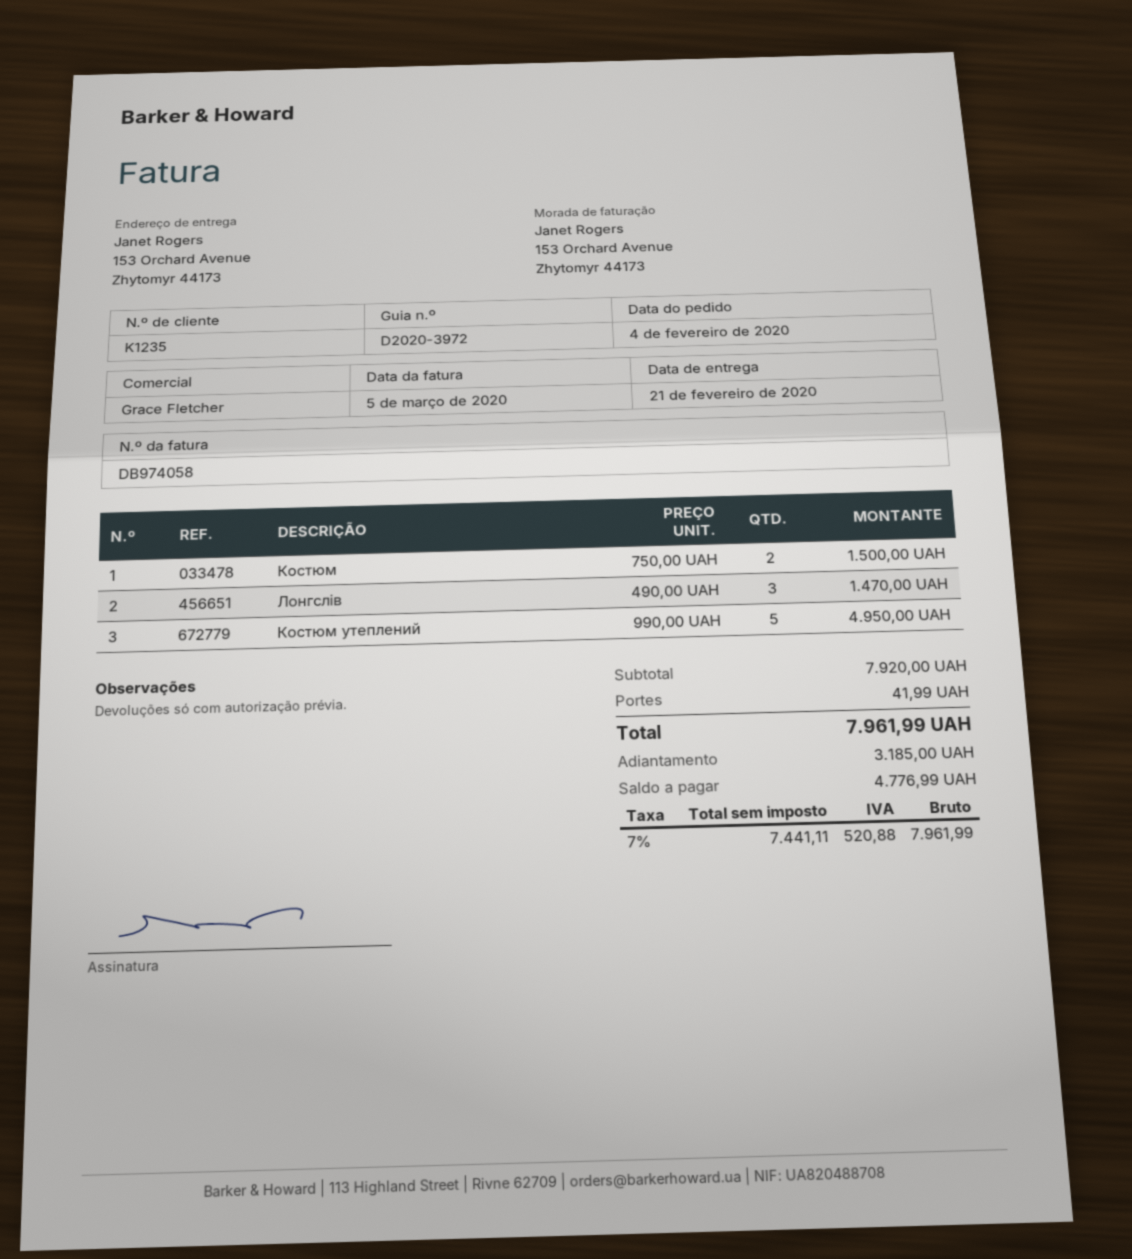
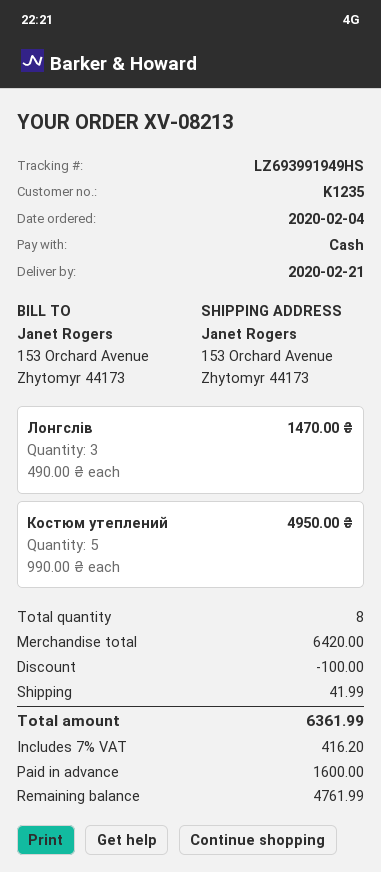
Костюм: 2 x 750.00 = 1500.00 -> none
subtotal: 7920.00 -> 6420.00
discount: none -> 100.00
tax: 7% = 520.88 -> 7% = 416.20
total: 7961.99 -> 6361.99
deposit: 3185.00 -> 1600.00
balance: 4776.99 -> 4761.99

